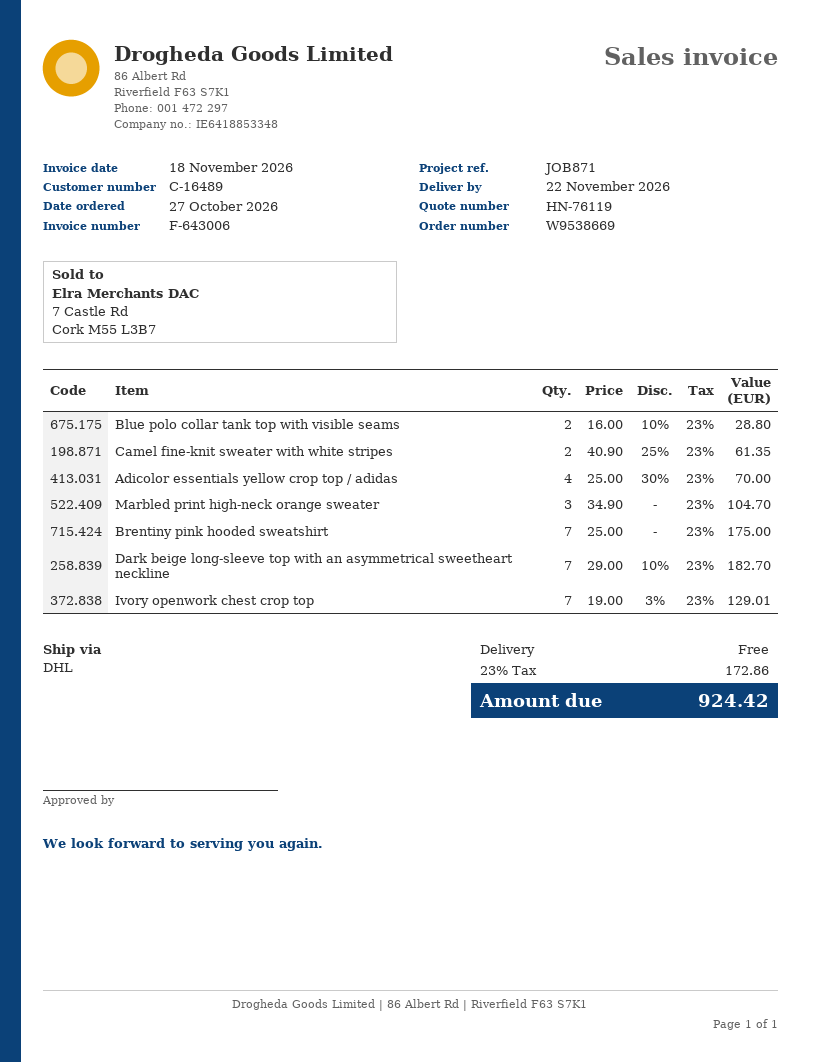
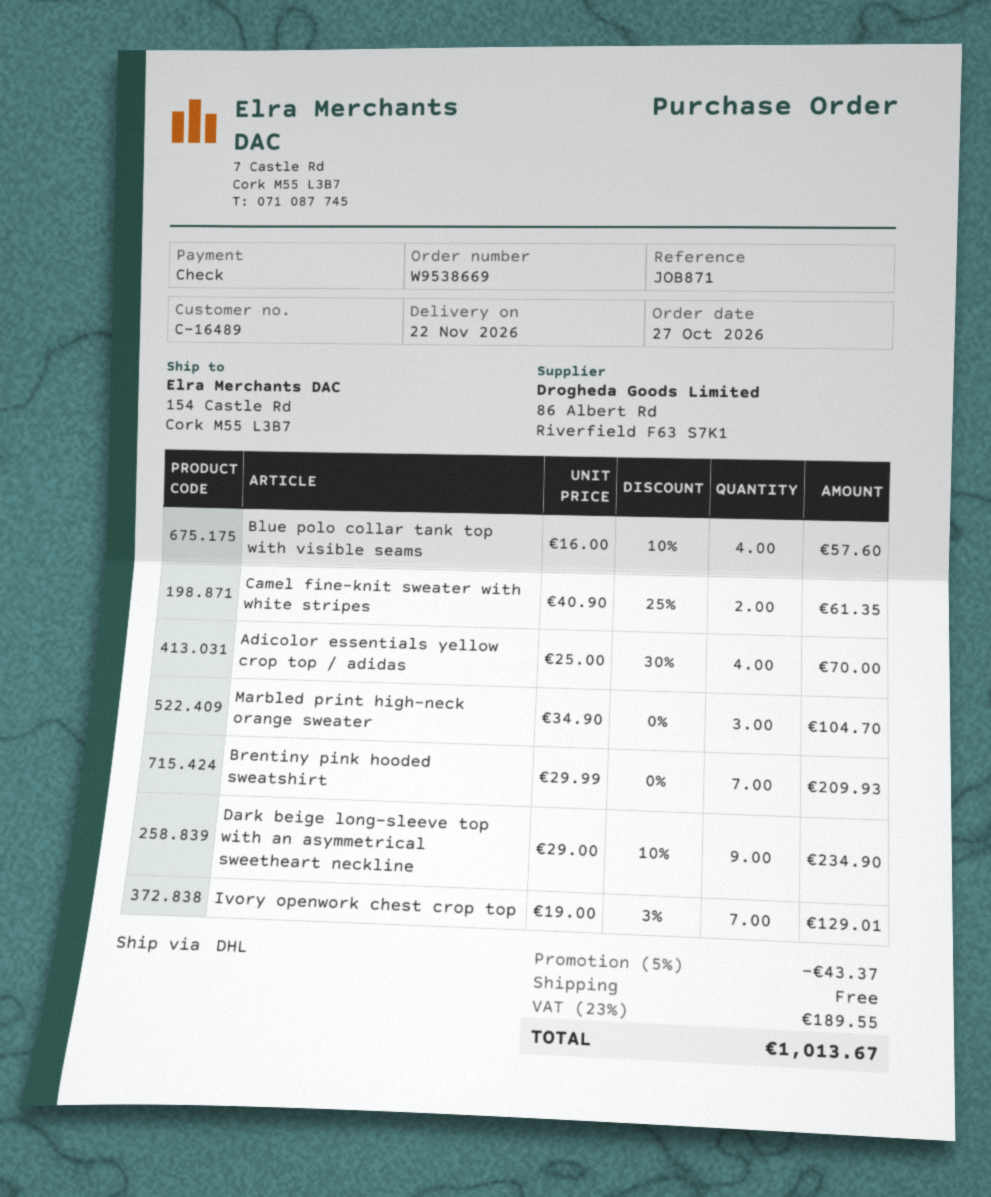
Blue polo collar tank top with visible seams: 2 x 16.00 - 10% = 28.80 -> 4 x 16.00 - 10% = 57.60
Brentiny pink hooded sweatshirt: 7 x 25.00 = 175.00 -> 7 x 29.99 = 209.93
Dark beige long-sleeve top with an asymmetrical sweetheart neckline: 7 x 29.00 - 10% = 182.70 -> 9 x 29.00 - 10% = 234.90
discount: none -> 5% = 43.37
tax: 23% = 172.86 -> 23% = 189.55
total: 924.42 -> 1013.67

